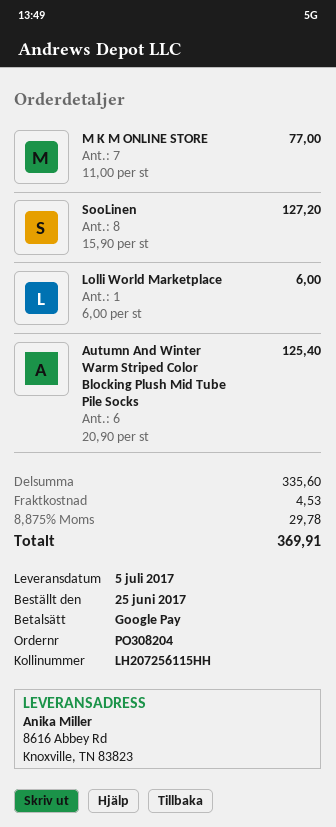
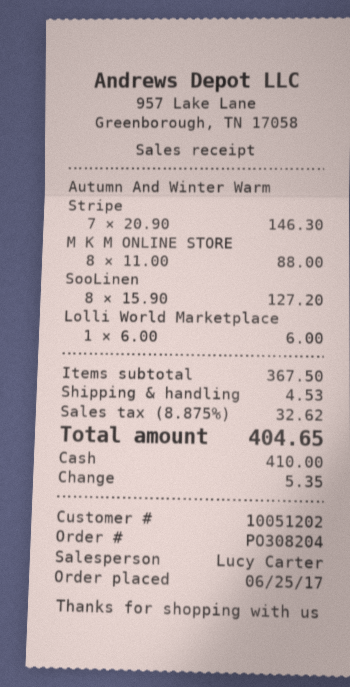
payment method: Google Pay -> cash
M K M ONLINE STORE: 7 x 11.00 = 77.00 -> 8 x 11.00 = 88.00
Autumn And Winter Warm Striped Color Blocking Plush Mid Tube Pile Socks: 6 x 20.90 = 125.40 -> 7 x 20.90 = 146.30
subtotal: 335.60 -> 367.50
tax: 8.875% = 29.78 -> 8.875% = 32.62
total: 369.91 -> 404.65

